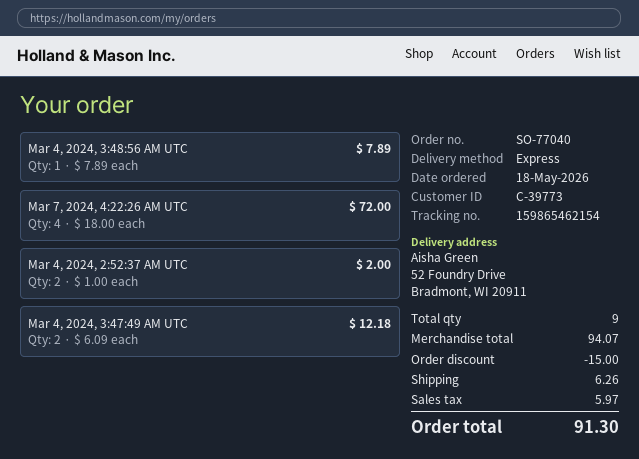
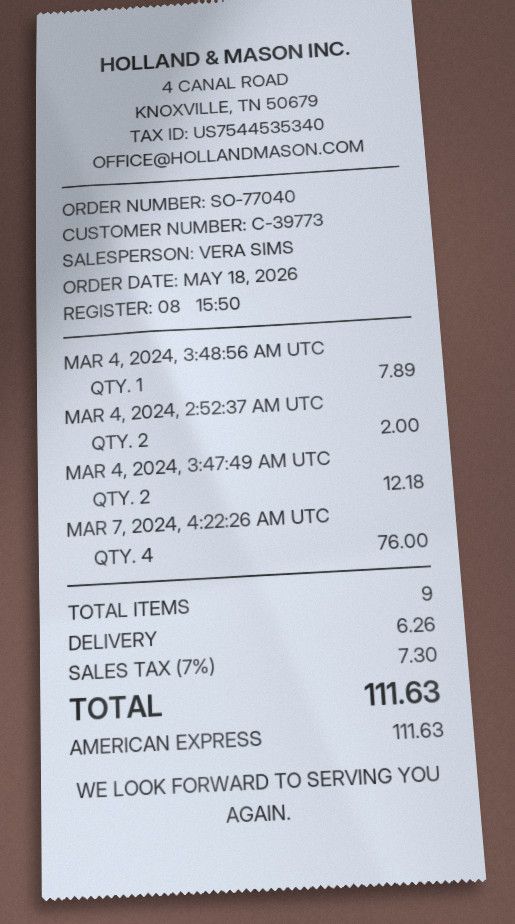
Mar 7, 2024, 4:22:26 AM UTC: 4 for 72.00 -> 4 for 76.00
discount: 15.00 -> none
tax: 5.97 -> 7.30
total: 91.30 -> 111.63

